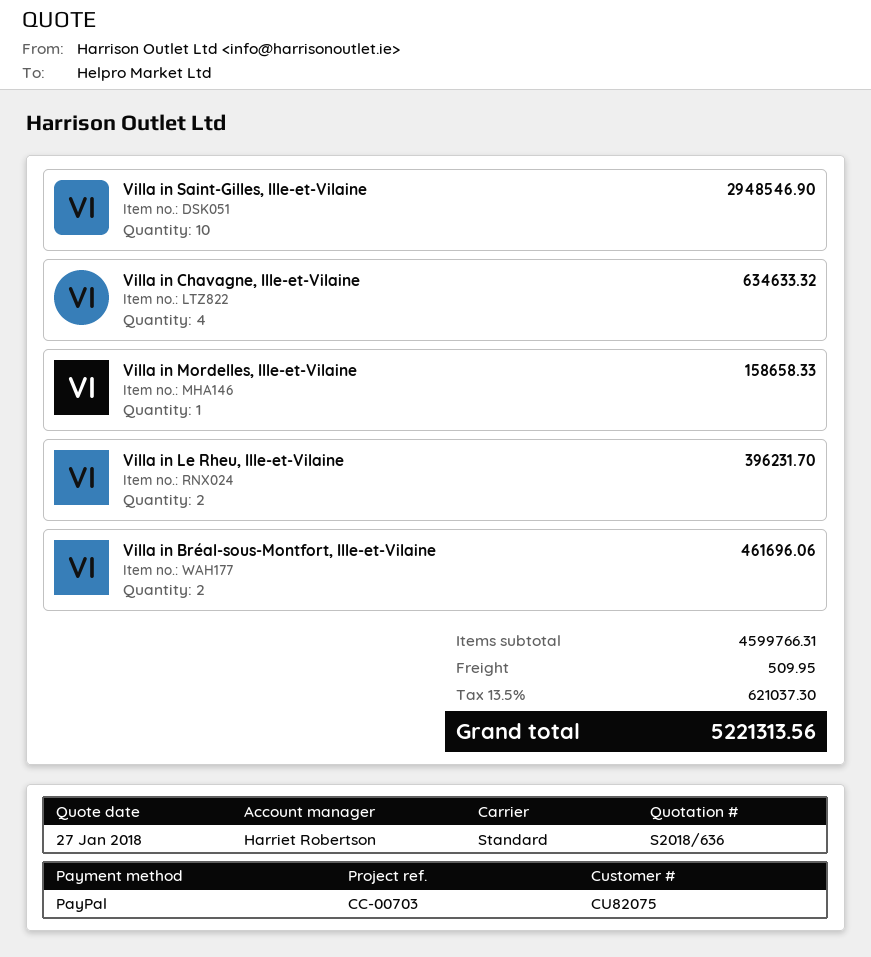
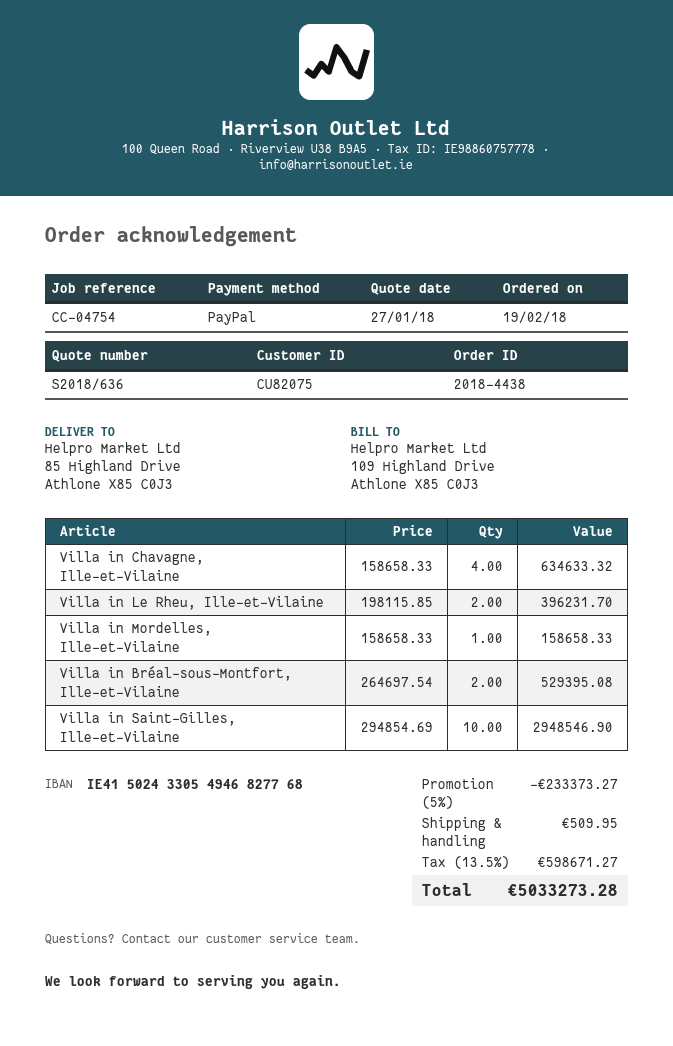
reference: CC-00703 -> CC-04754
Villa in Bréal-sous-Montfort, Ille-et-Vilaine: 2 for 461696.06 -> 2 for 529395.08
discount: none -> 5% = 233373.27
tax: 13.5% = 621037.30 -> 13.5% = 598671.27
total: 5221313.56 -> 5033273.28

